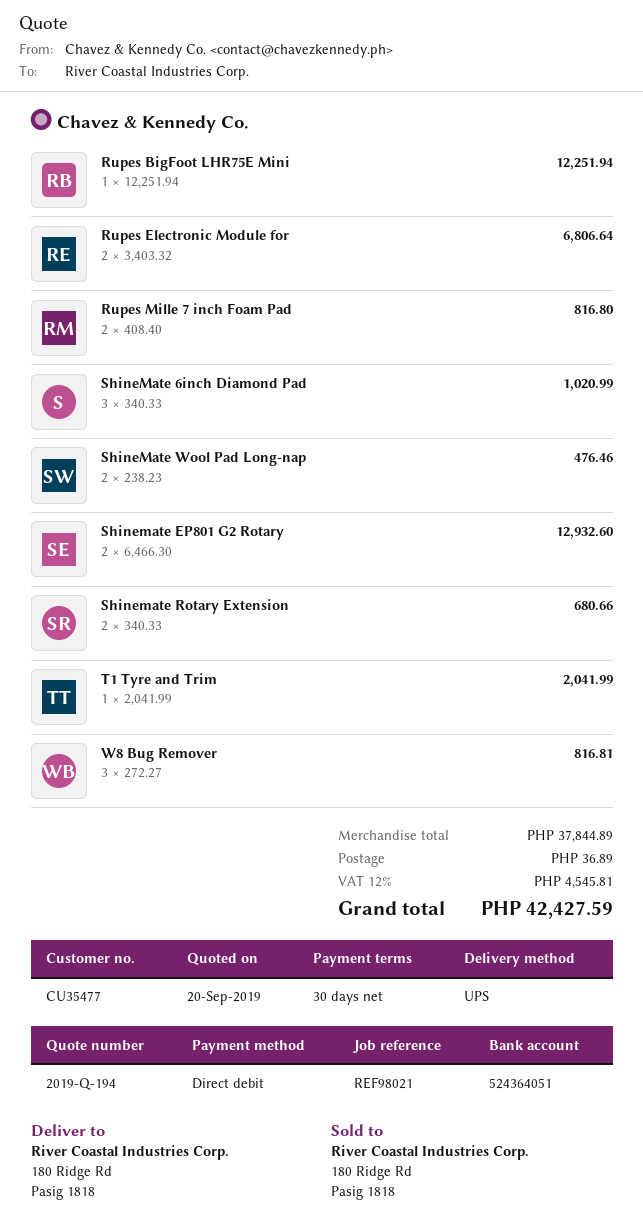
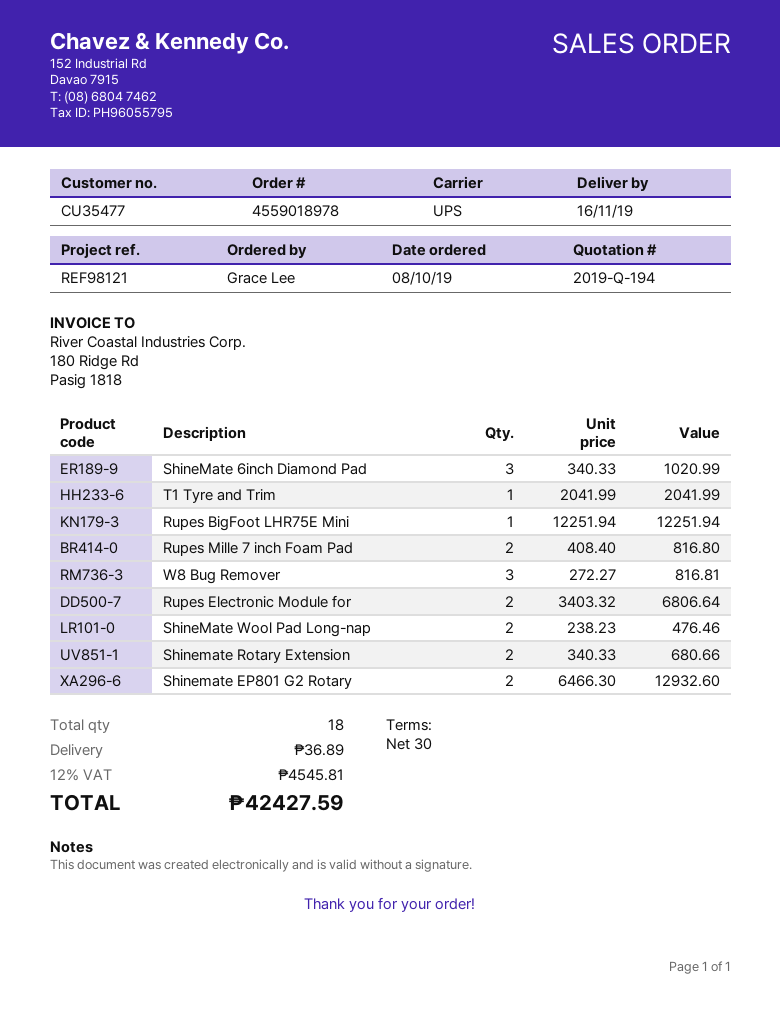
reference: REF98021 -> REF98121

